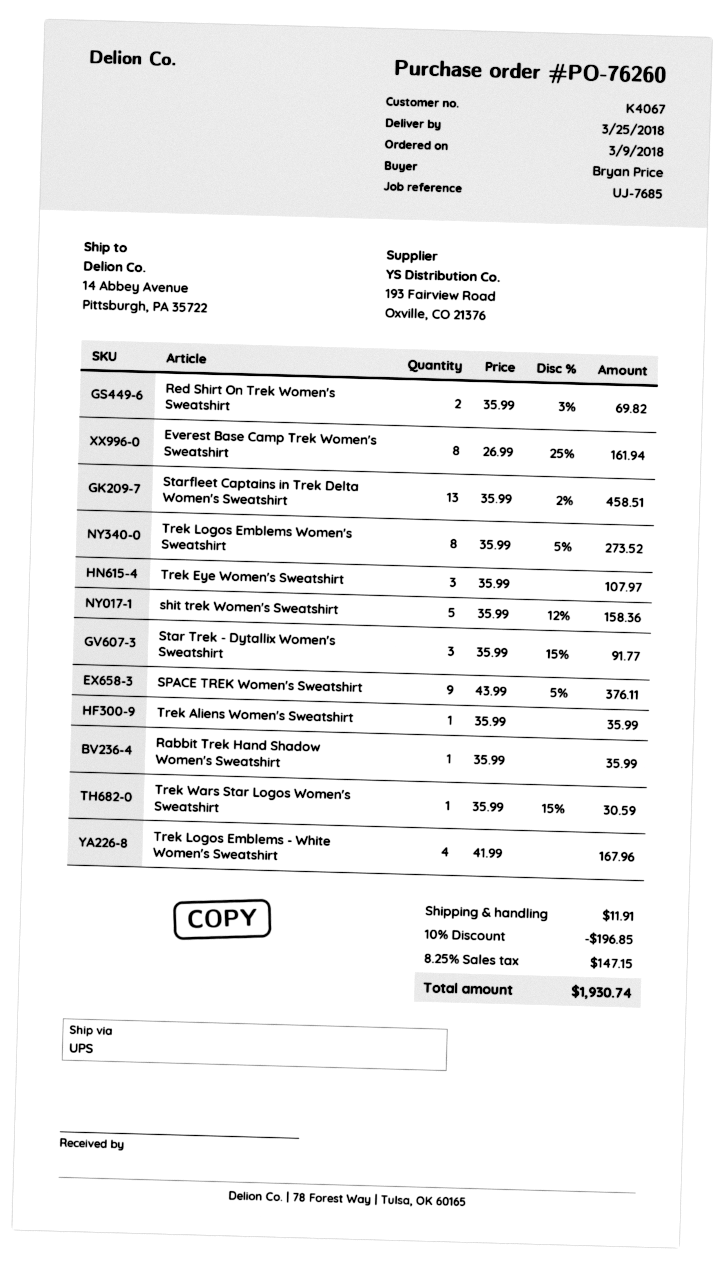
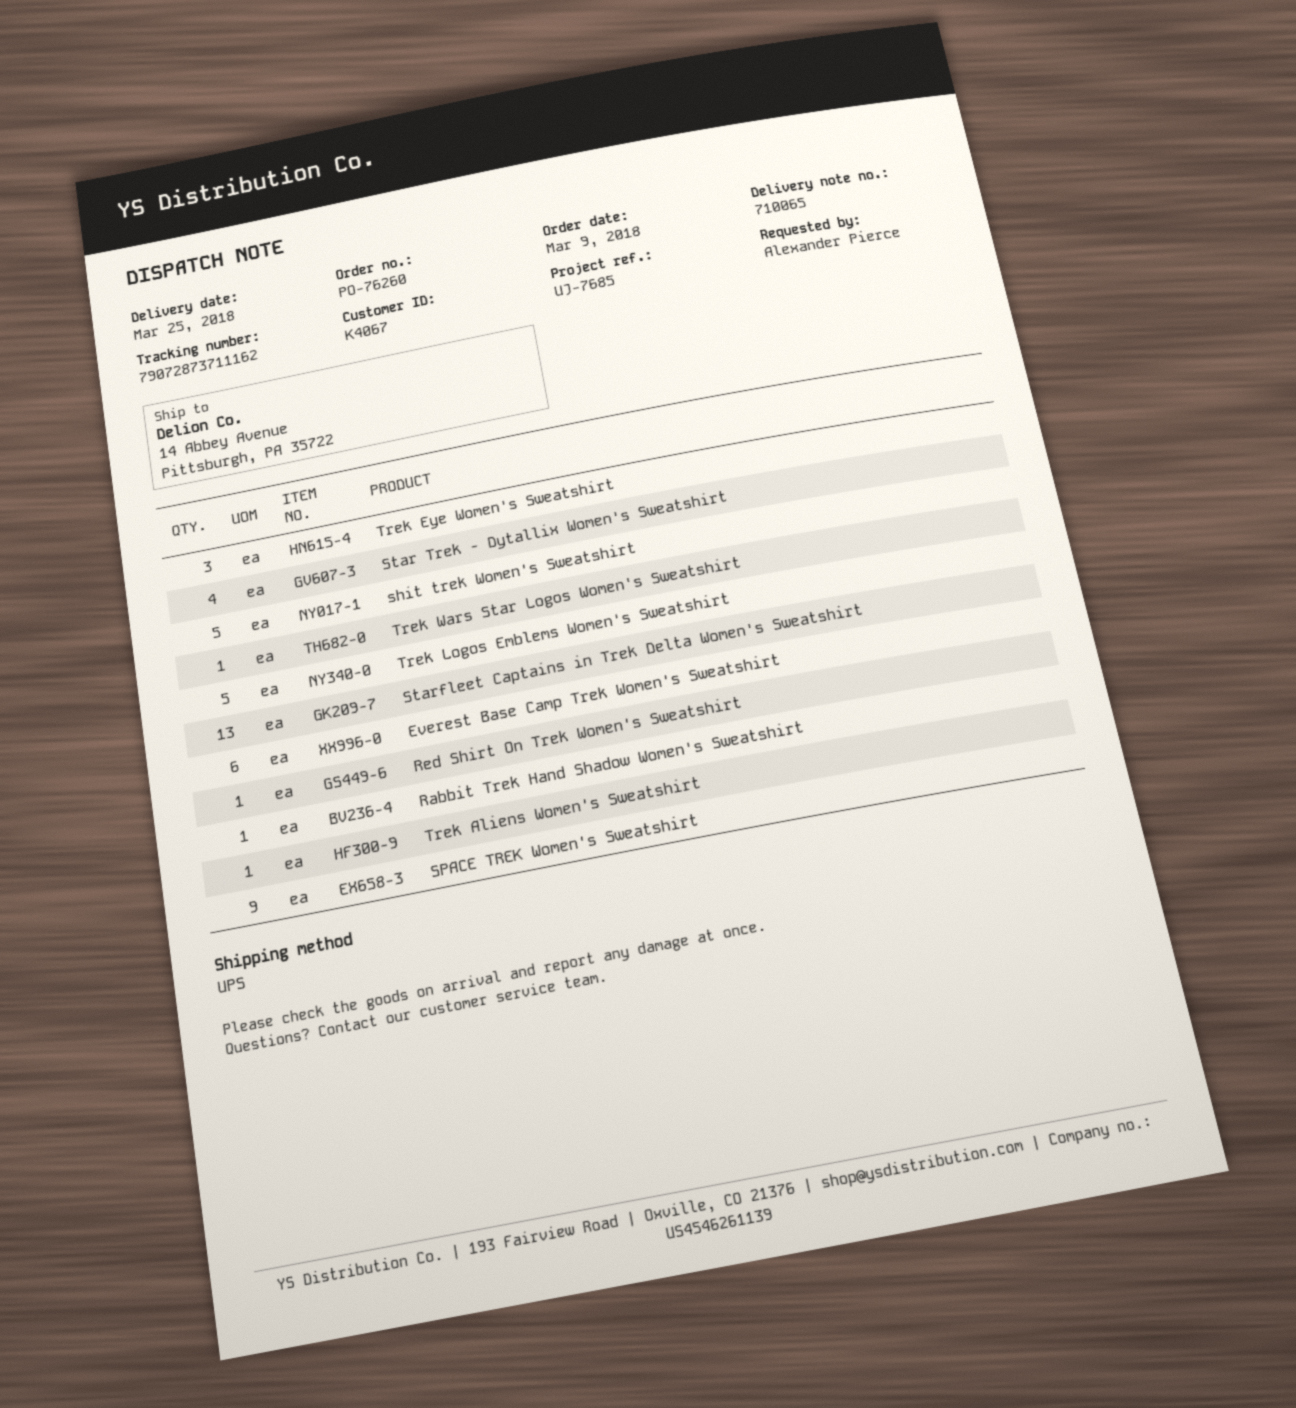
ordered by: Bryan Price -> Alexander Pierce
Red Shirt On Trek Women's Sweatshirt: 2 -> 1
Everest Base Camp Trek Women's Sweatshirt: 8 -> 6
Trek Logos Emblems Women's Sweatshirt: 8 -> 5
Star Trek - Dytallix Women's Sweatshirt: 3 -> 4
Trek Logos Emblems - White Women's Sweatshirt: 4 -> none

